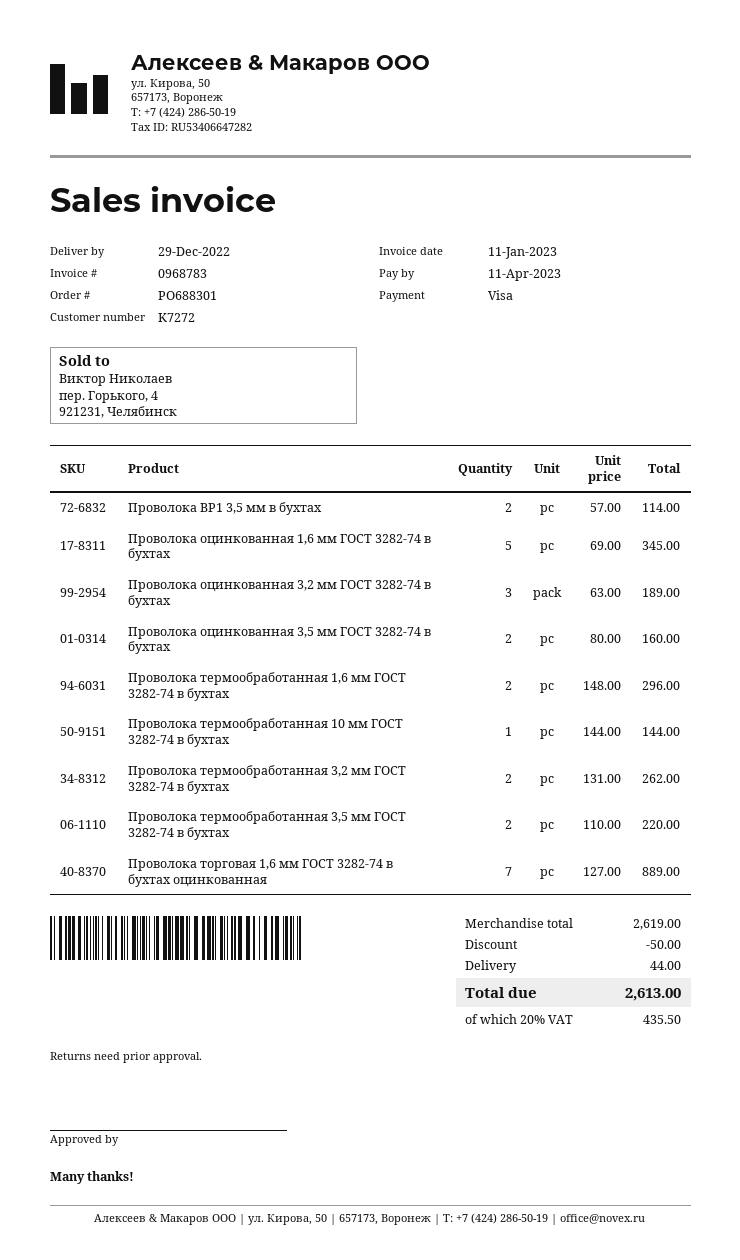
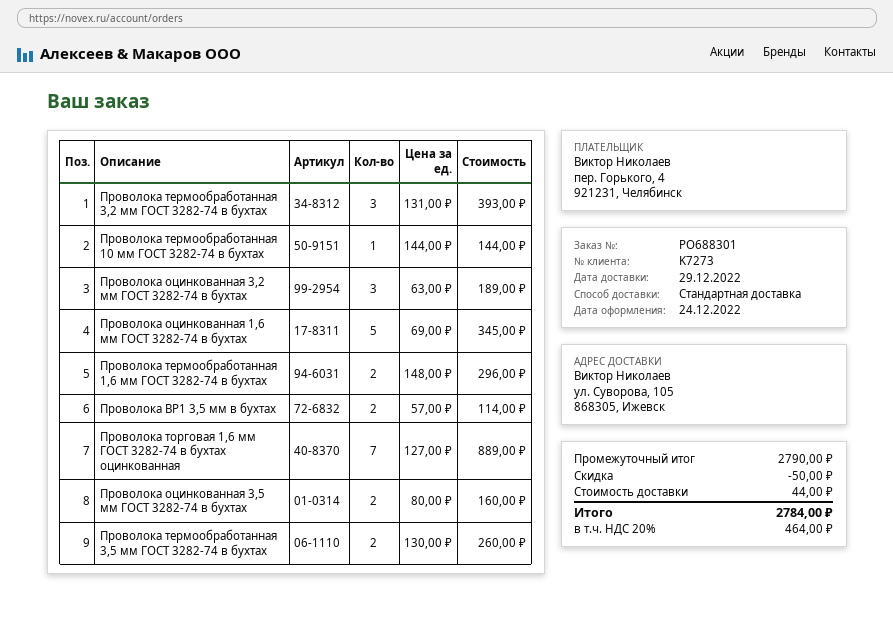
customer number: K7272 -> K7273
Проволока термообработанная 3,2 мм ГОСТ 3282-74 в бухтах: 2 x 131.00 = 262.00 -> 3 x 131.00 = 393.00
Проволока термообработанная 3,5 мм ГОСТ 3282-74 в бухтах: 2 x 110.00 = 220.00 -> 2 x 130.00 = 260.00
subtotal: 2619.00 -> 2790.00
tax: 20% = 435.50 -> 20% = 464.00
total: 2613.00 -> 2784.00

